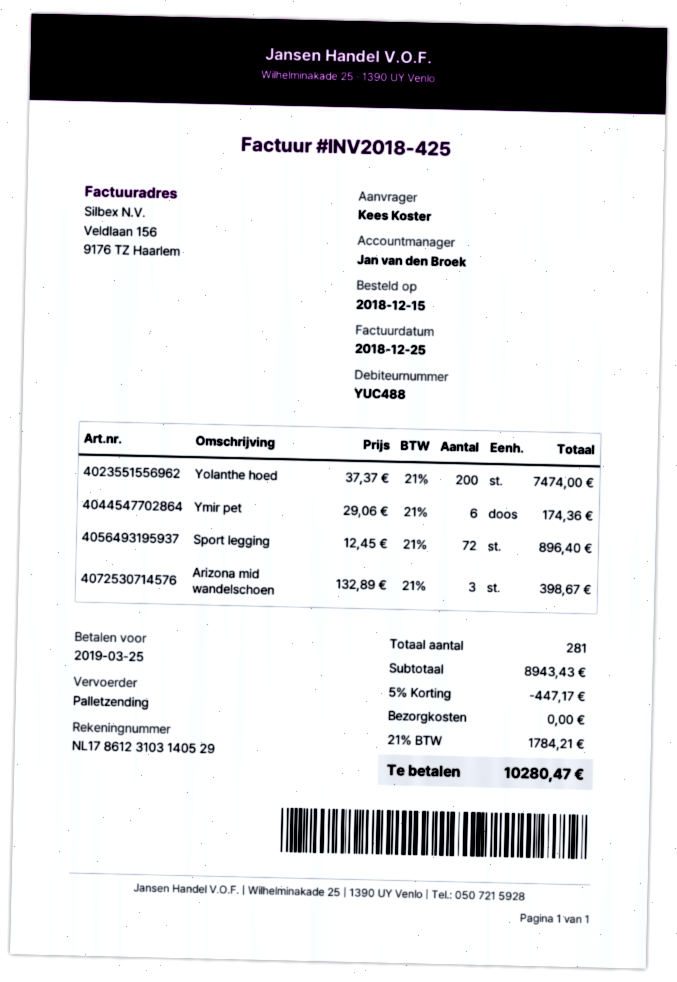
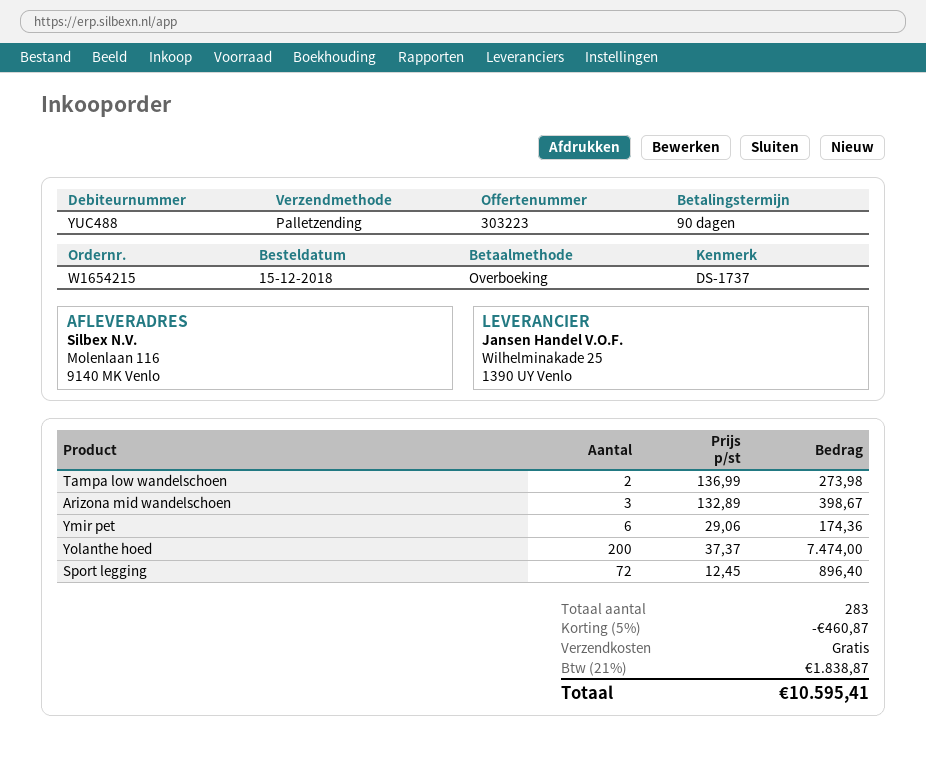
Tampa low wandelschoen: none -> 2 x 136.99 = 273.98
total quantity: 281 -> 283
discount: 5% = 447.17 -> 5% = 460.87
tax: 21% = 1784.21 -> 21% = 1838.87
total: 10280.47 -> 10595.41

